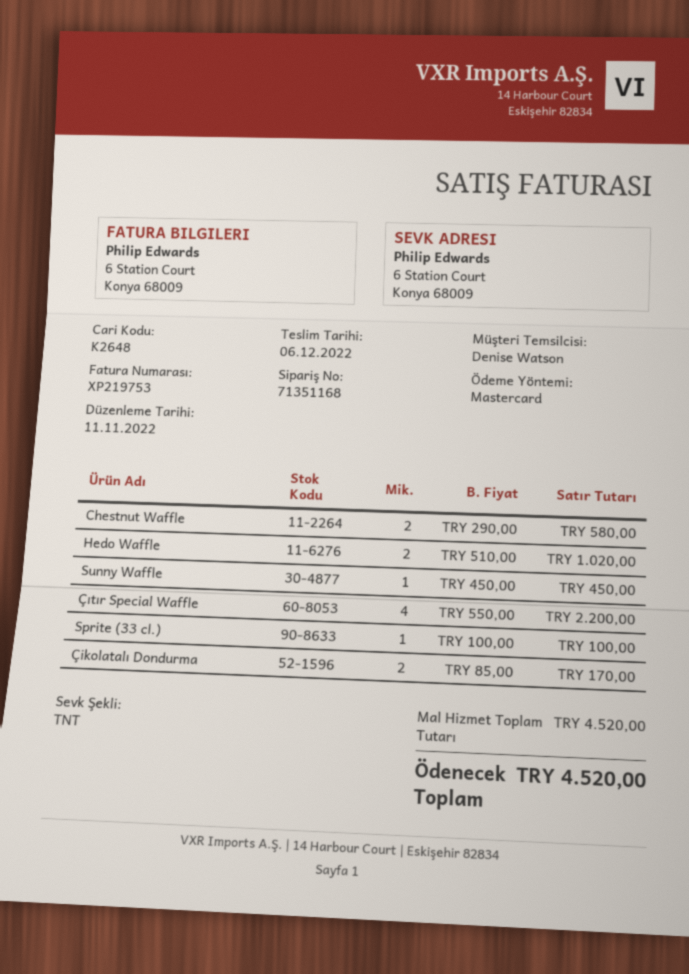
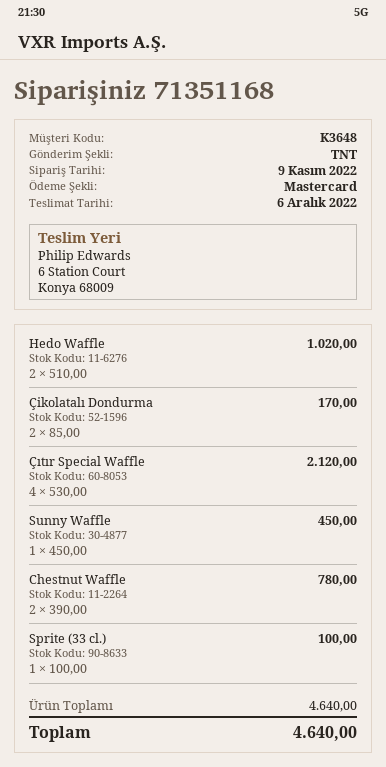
customer number: K2648 -> K3648
Chestnut Waffle: 2 x 290.00 = 580.00 -> 2 x 390.00 = 780.00
Çıtır Special Waffle: 4 x 550.00 = 2200.00 -> 4 x 530.00 = 2120.00
subtotal: 4520.00 -> 4640.00
total: 4520.00 -> 4640.00

